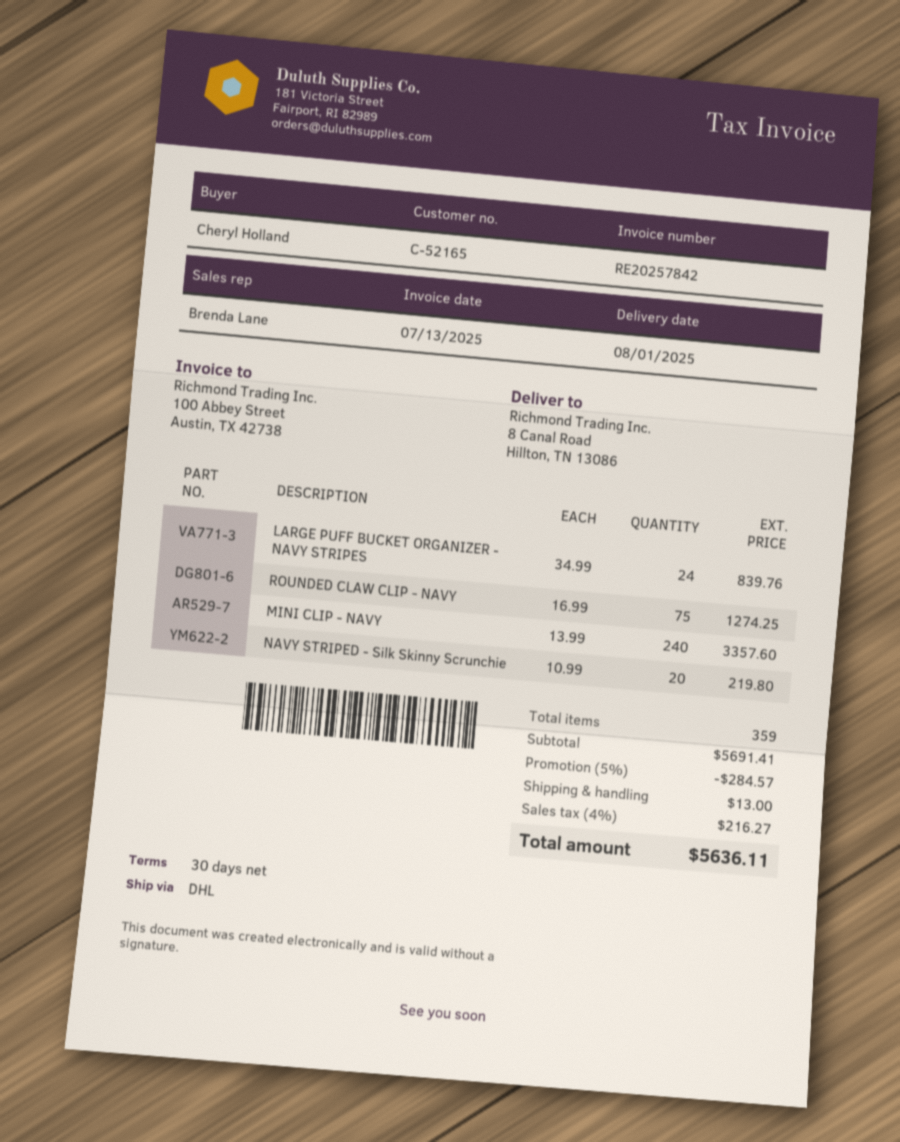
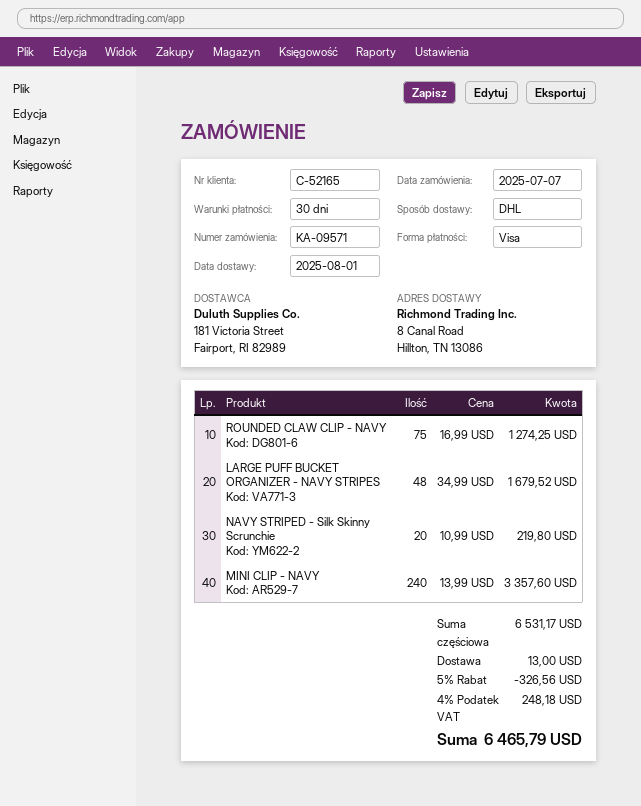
LARGE PUFF BUCKET ORGANIZER - NAVY STRIPES: 24 x 34.99 = 839.76 -> 48 x 34.99 = 1679.52
subtotal: 5691.41 -> 6531.17
discount: 5% = 284.57 -> 5% = 326.56
tax: 4% = 216.27 -> 4% = 248.18
total: 5636.11 -> 6465.79

